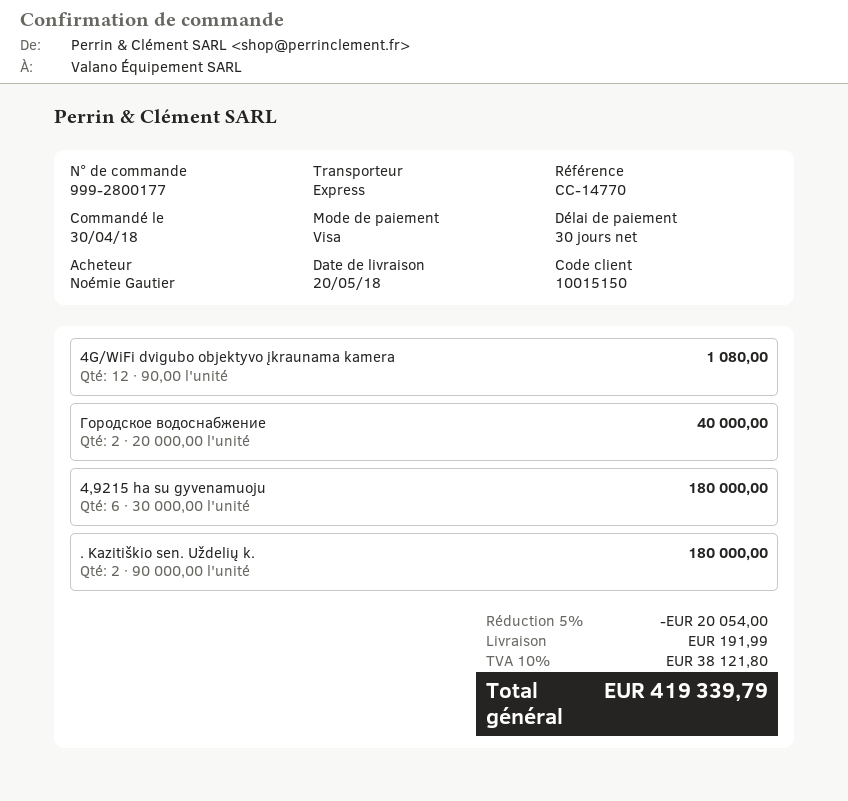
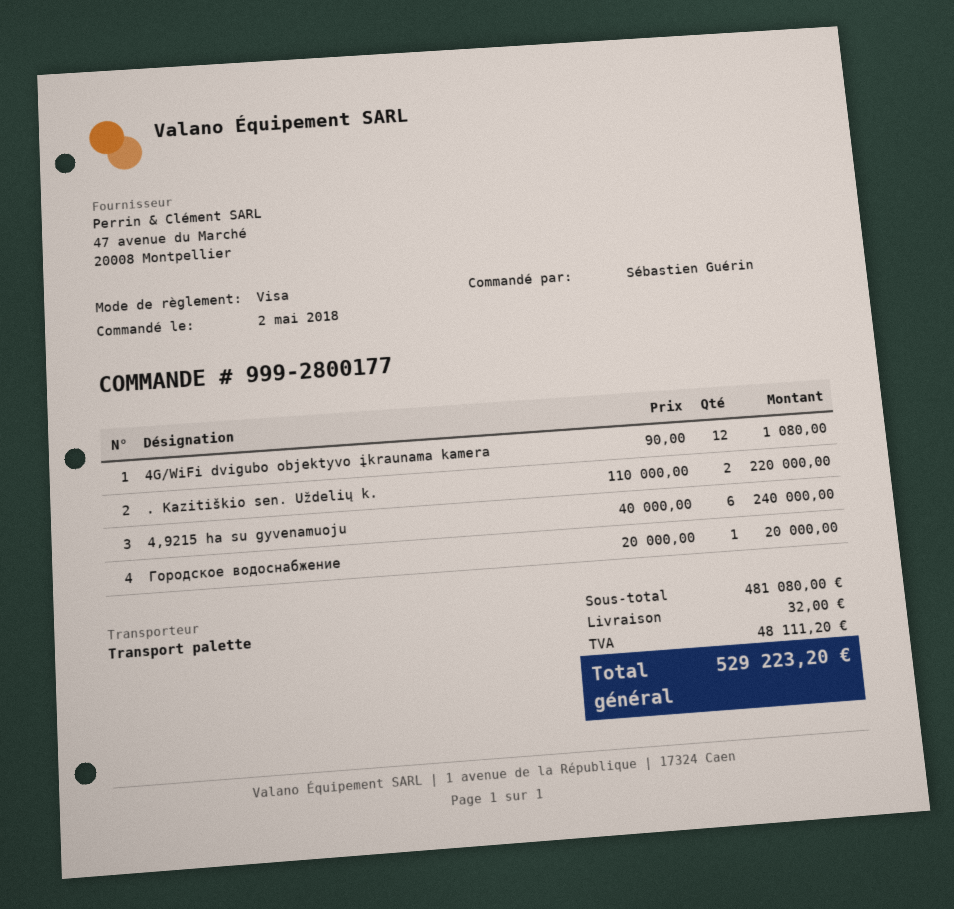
order date: 2018-04-30 -> 2018-05-02
ordered by: Noémie Gautier -> Sébastien Guérin
shipping method: express -> pallet freight
Городское водоснабжение: 2 x 20000.00 = 40000.00 -> 1 x 20000.00 = 20000.00
4,9215 ha su gyvenamuoju: 6 x 30000.00 = 180000.00 -> 6 x 40000.00 = 240000.00
. Kazitiškio sen. Uždelių k.: 2 x 90000.00 = 180000.00 -> 2 x 110000.00 = 220000.00
discount: 5% = 20054.00 -> none
shipping: 191.99 -> 32.00
tax: 38121.80 -> 48111.20
total: 419339.79 -> 529223.20

